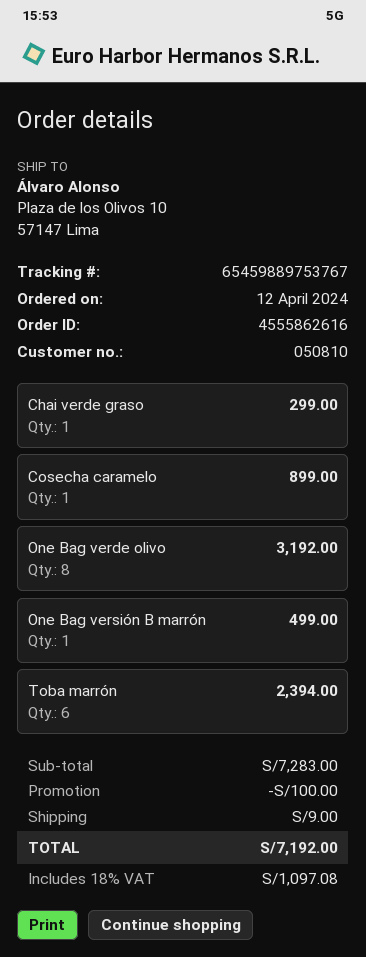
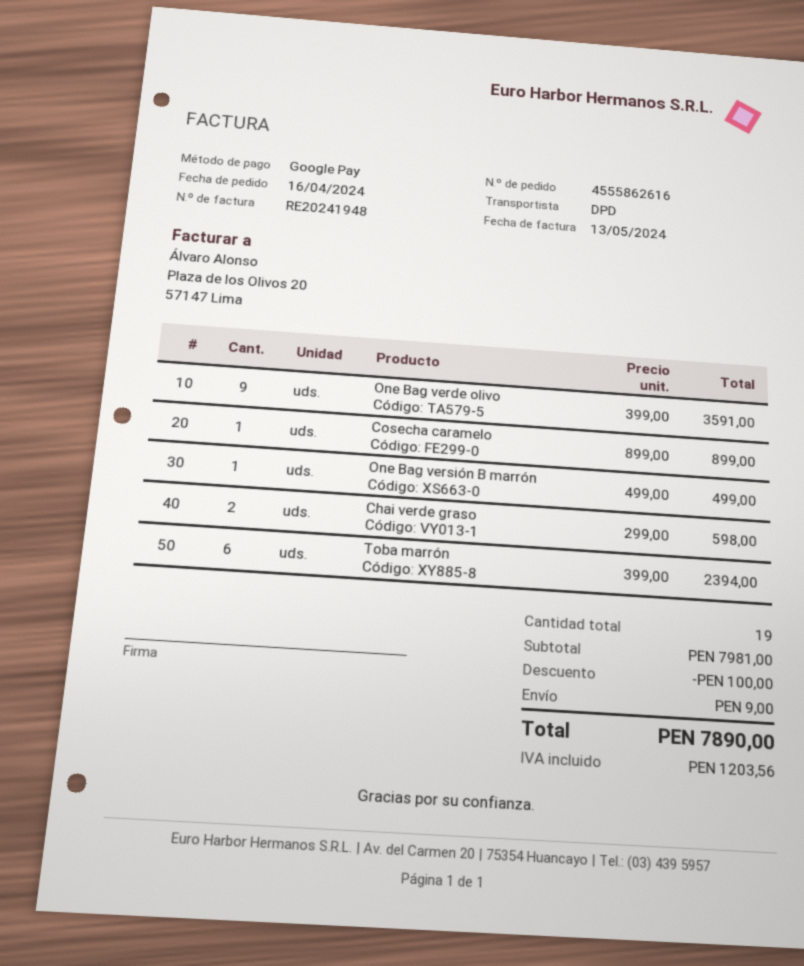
order date: 2024-04-12 -> 2024-04-16
Chai verde graso: 1 for 299.00 -> 2 for 598.00
One Bag verde olivo: 8 for 3192.00 -> 9 for 3591.00
subtotal: 7283.00 -> 7981.00
tax: 1097.08 -> 1203.56
total: 7192.00 -> 7890.00

